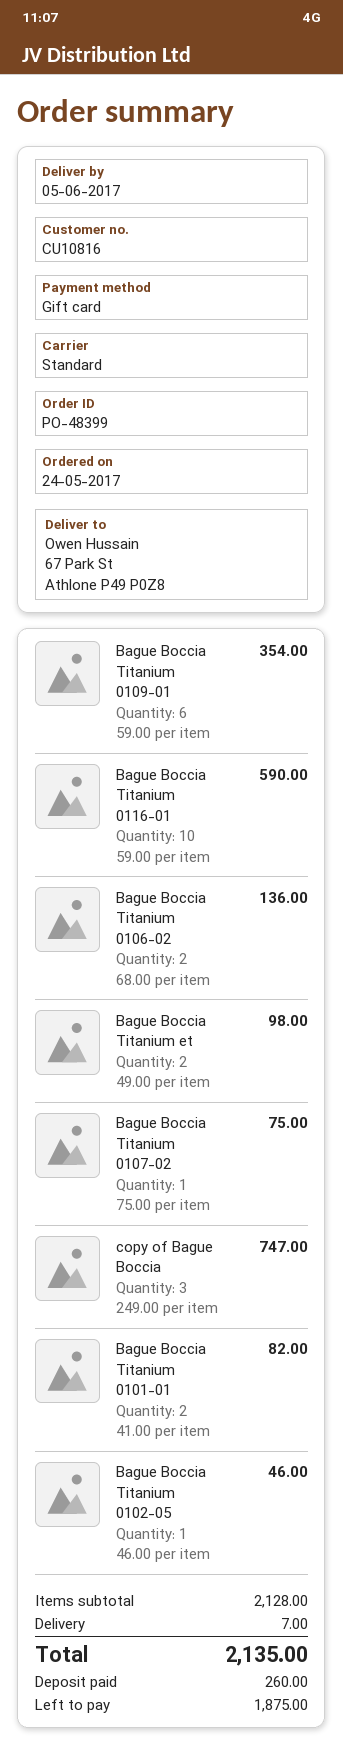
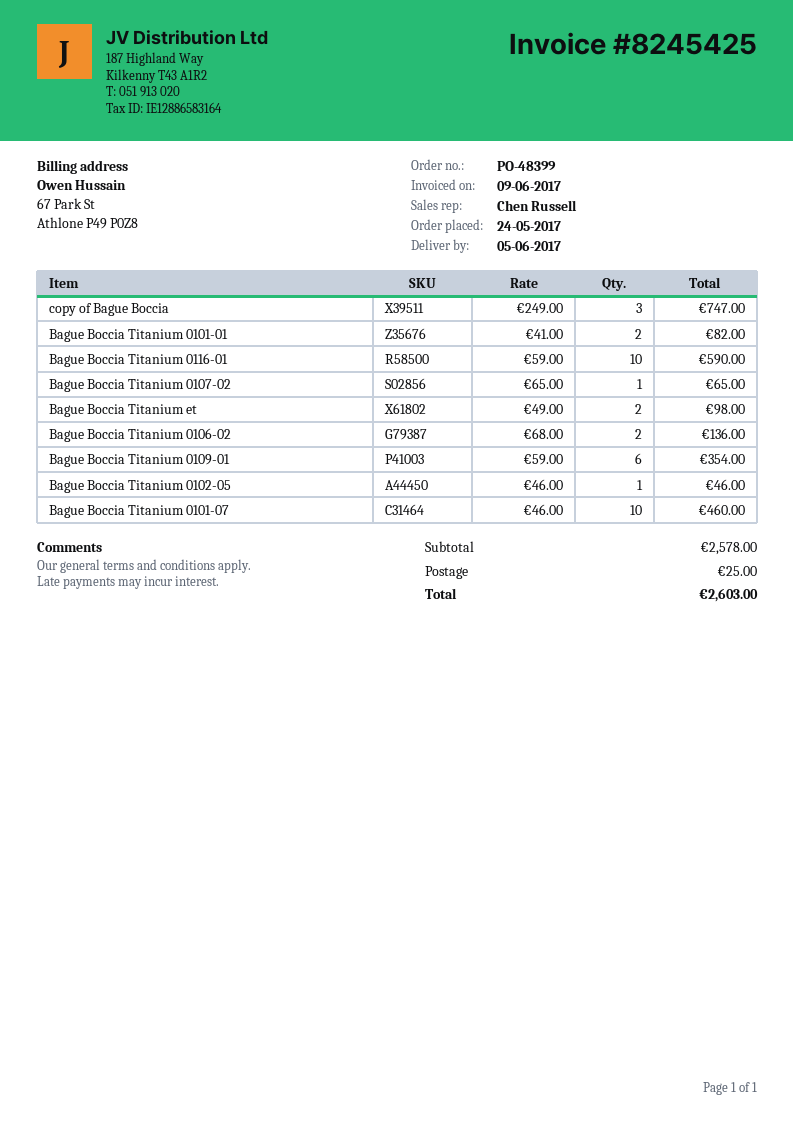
Bague Boccia Titanium 0107-02: 1 x 75.00 = 75.00 -> 1 x 65.00 = 65.00
Bague Boccia Titanium 0101-07: none -> 10 x 46.00 = 460.00
subtotal: 2128.00 -> 2578.00
shipping: 7.00 -> 25.00
total: 2135.00 -> 2603.00

